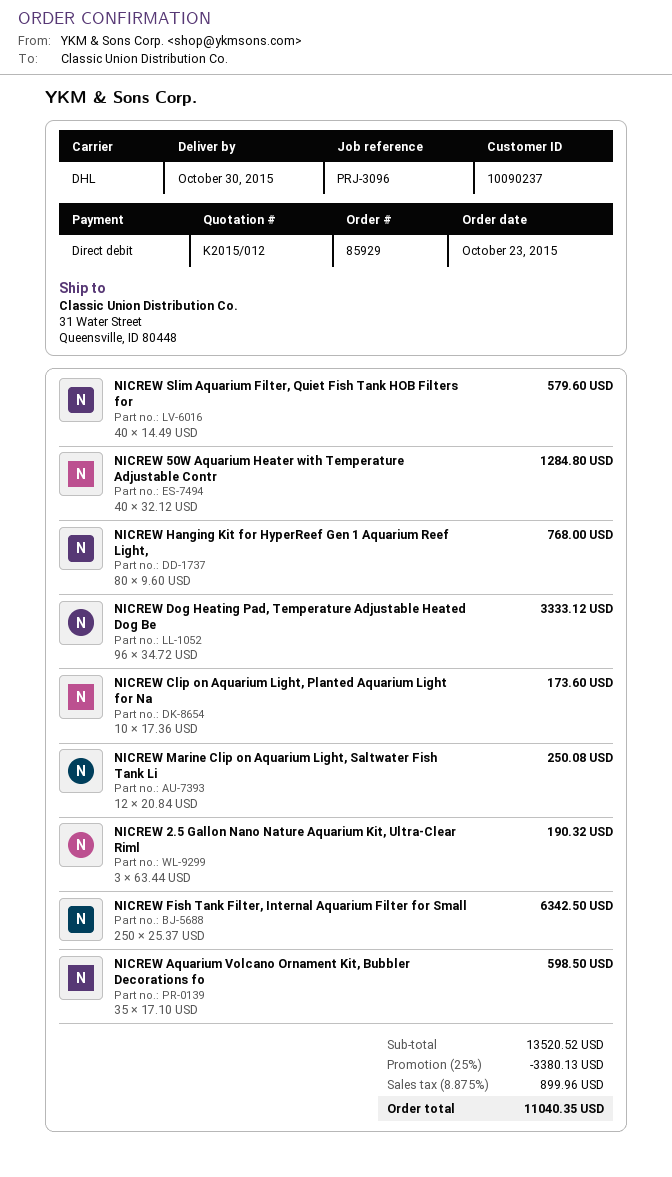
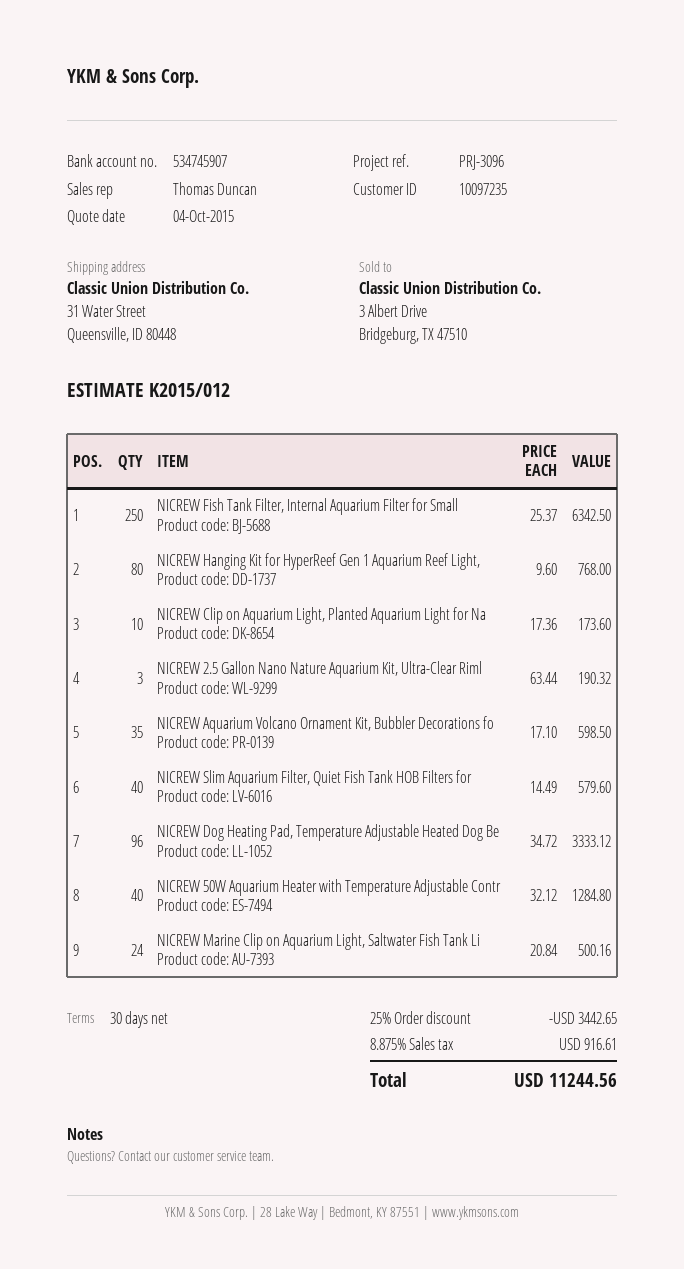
customer number: 10090237 -> 10097235
NICREW Marine Clip on Aquarium Light, Saltwater Fish Tank Li: 12 x 20.84 = 250.08 -> 24 x 20.84 = 500.16
discount: 25% = 3380.13 -> 25% = 3442.65
tax: 8.875% = 899.96 -> 8.875% = 916.61
total: 11040.35 -> 11244.56

